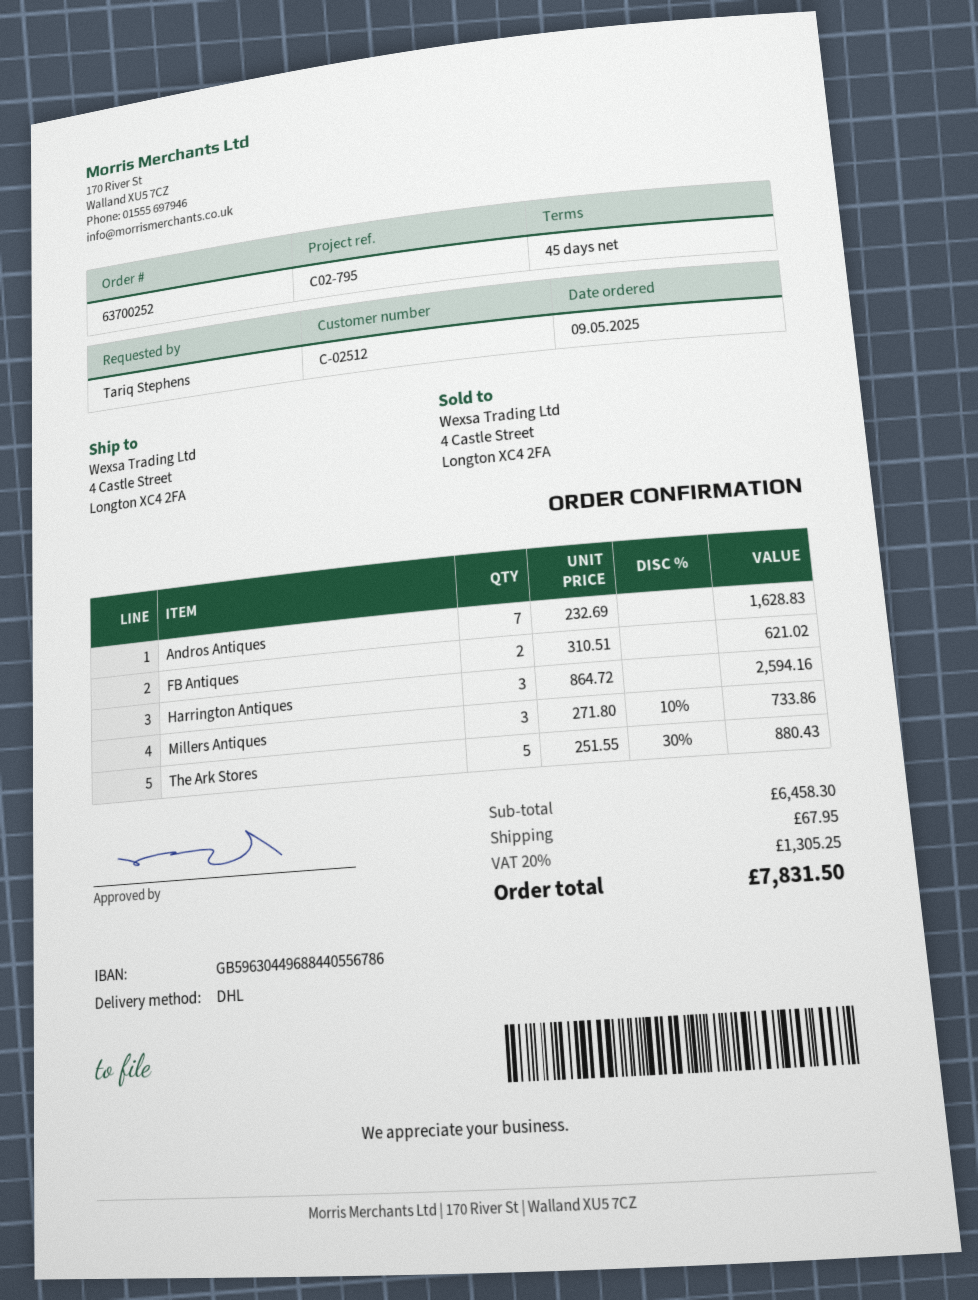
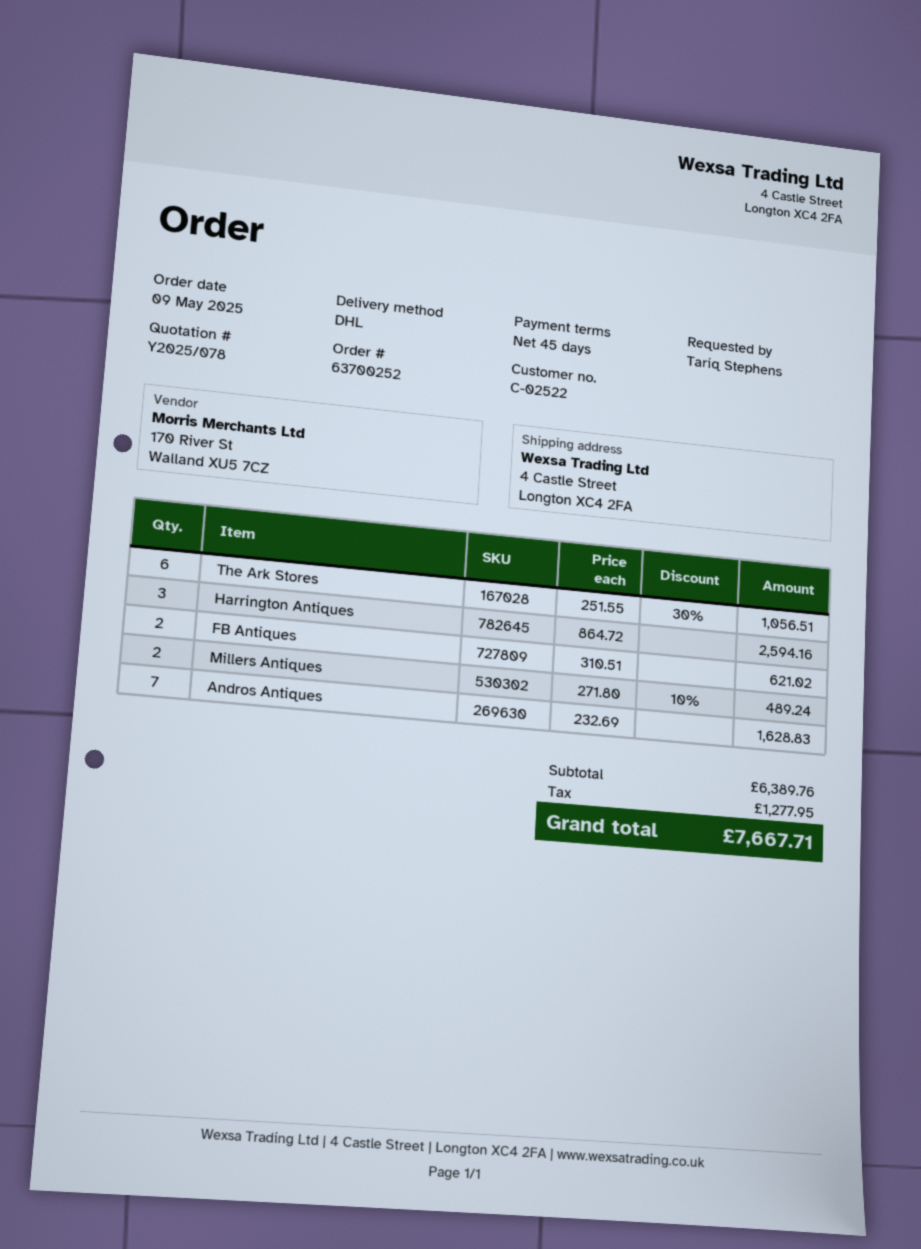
customer number: C-02512 -> C-02522
Millers Antiques: 3 x 271.80 - 10% = 733.86 -> 2 x 271.80 - 10% = 489.24
The Ark Stores: 5 x 251.55 - 30% = 880.43 -> 6 x 251.55 - 30% = 1056.51
subtotal: 6458.30 -> 6389.76
shipping: 67.95 -> none
tax: 1305.25 -> 1277.95
total: 7831.50 -> 7667.71

